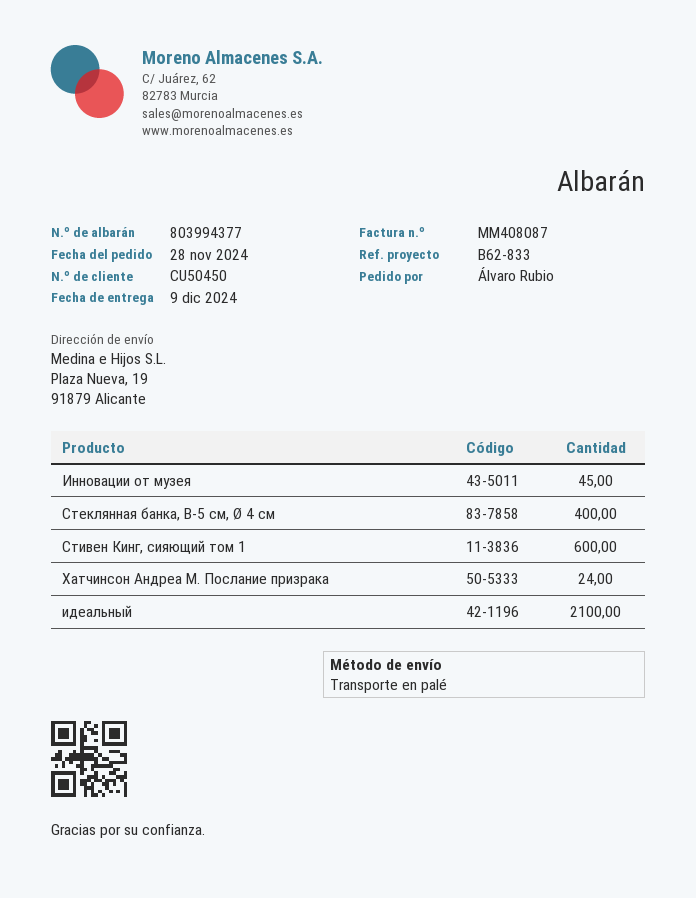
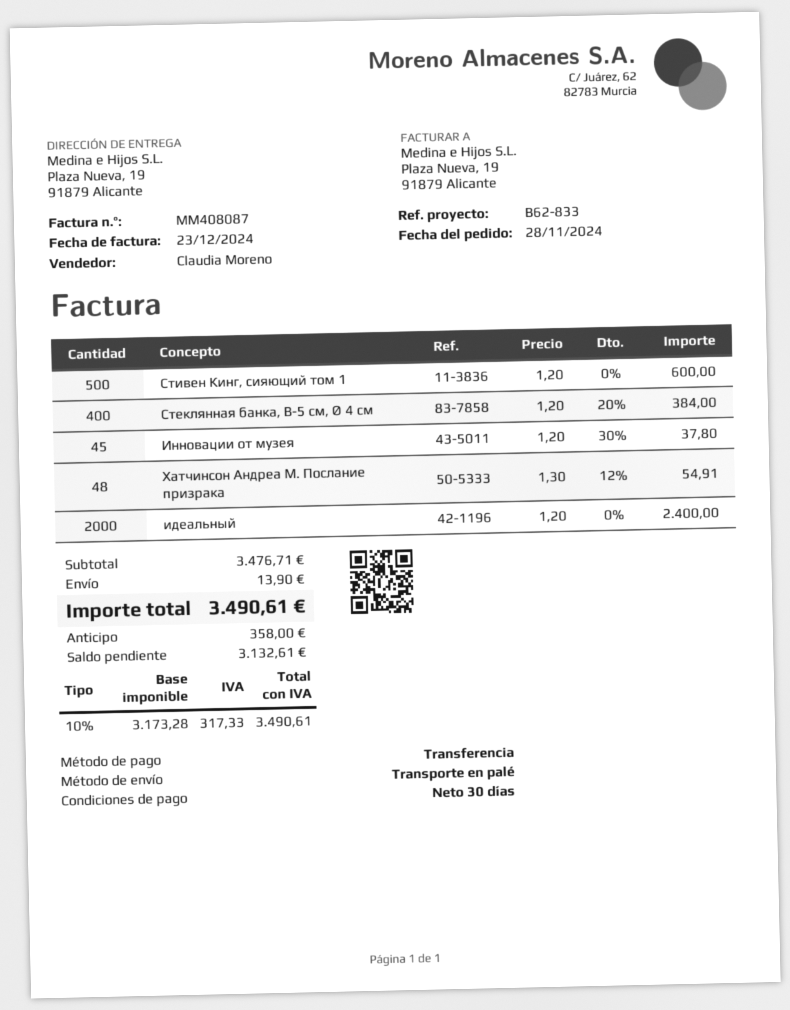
Стивен Кинг, сияющий том 1: 600 -> 500
Хатчинсон Андреа М. Послание призрака: 24 -> 48
идеальный: 2100 -> 2000

